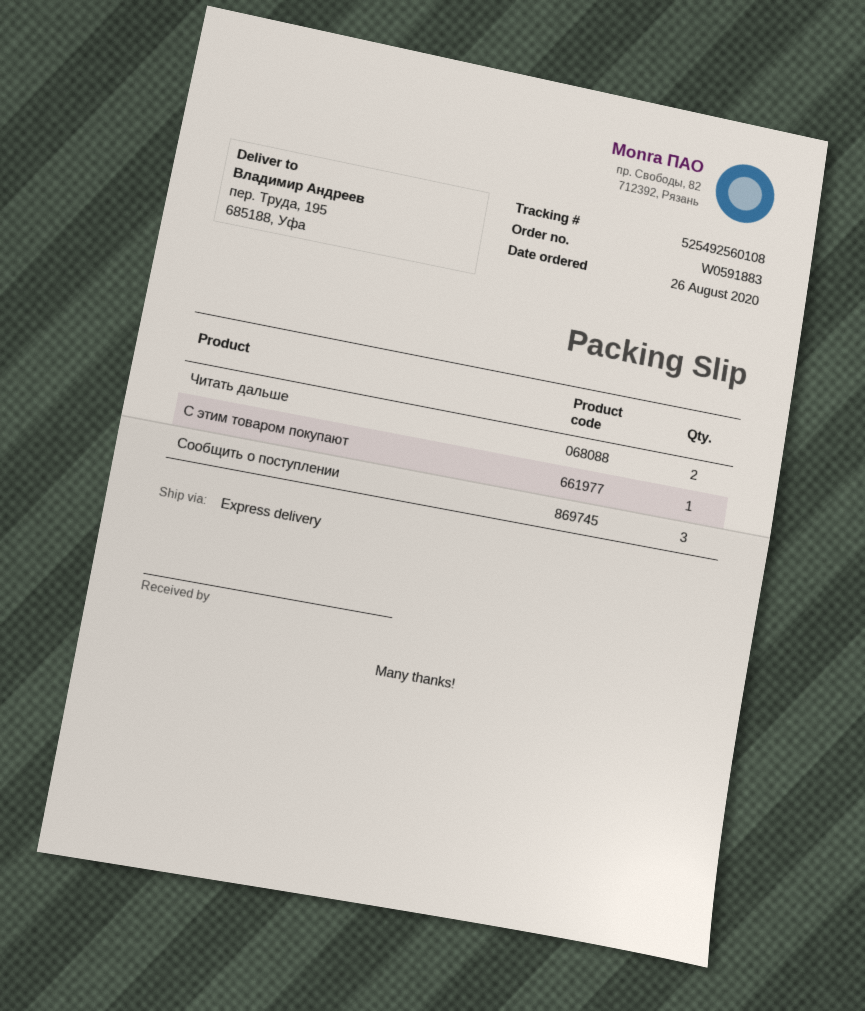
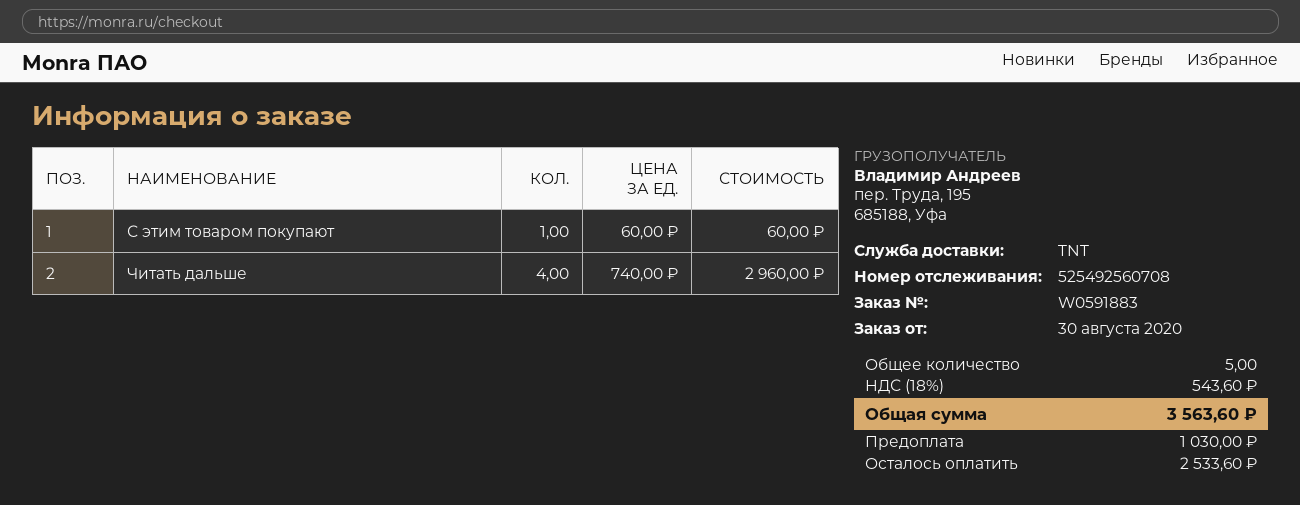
order date: 2020-08-26 -> 2020-08-30
shipping method: express -> TNT
tracking number: 525492560108 -> 525492560708
Читать дальше: 2 -> 4
Сообщить о поступлении: 3 -> none

